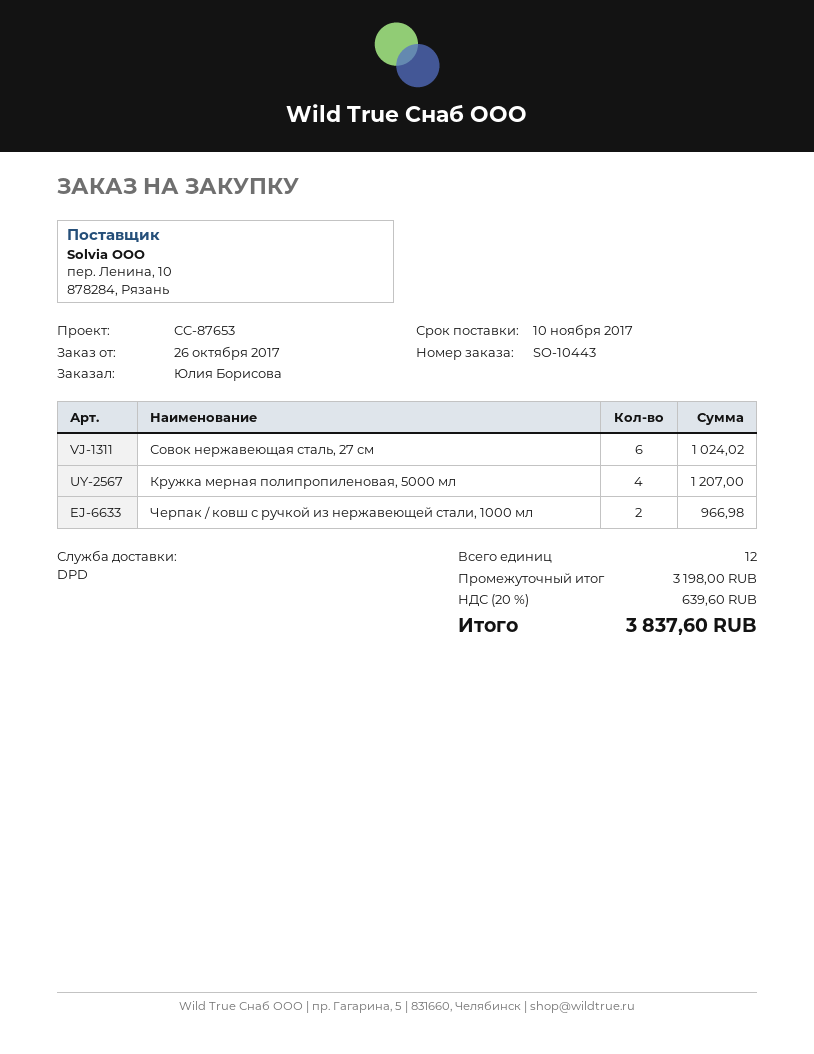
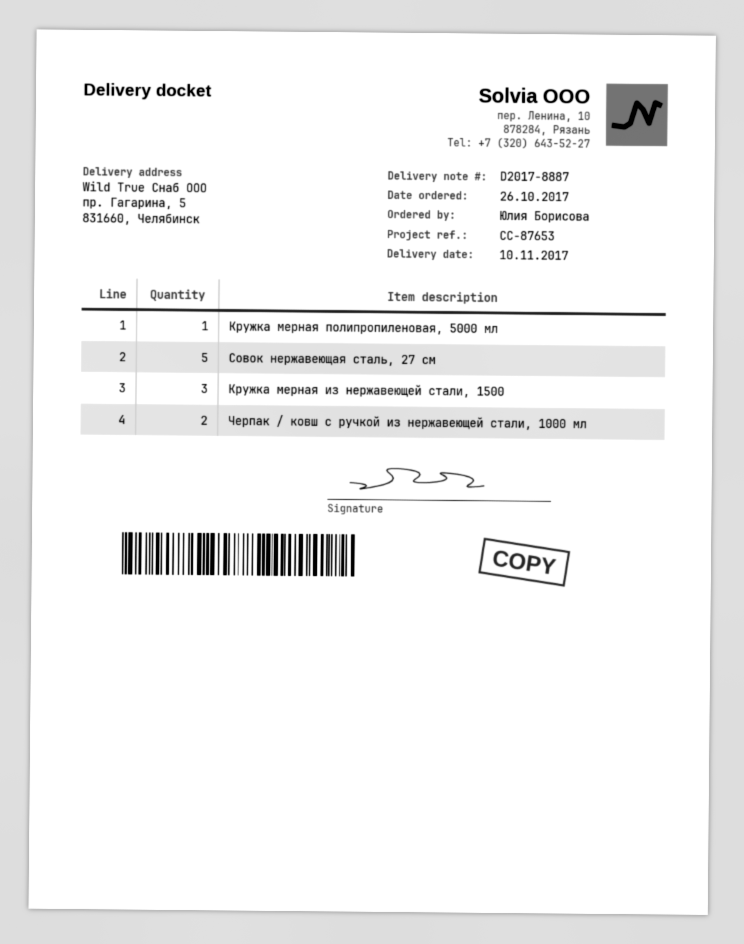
Совок нержавеющая сталь, 27 см: 6 -> 5
Кружка мерная полипропиленовая, 5000 мл: 4 -> 1
Кружка мерная из нержавеющей стали, 1500: none -> 3

